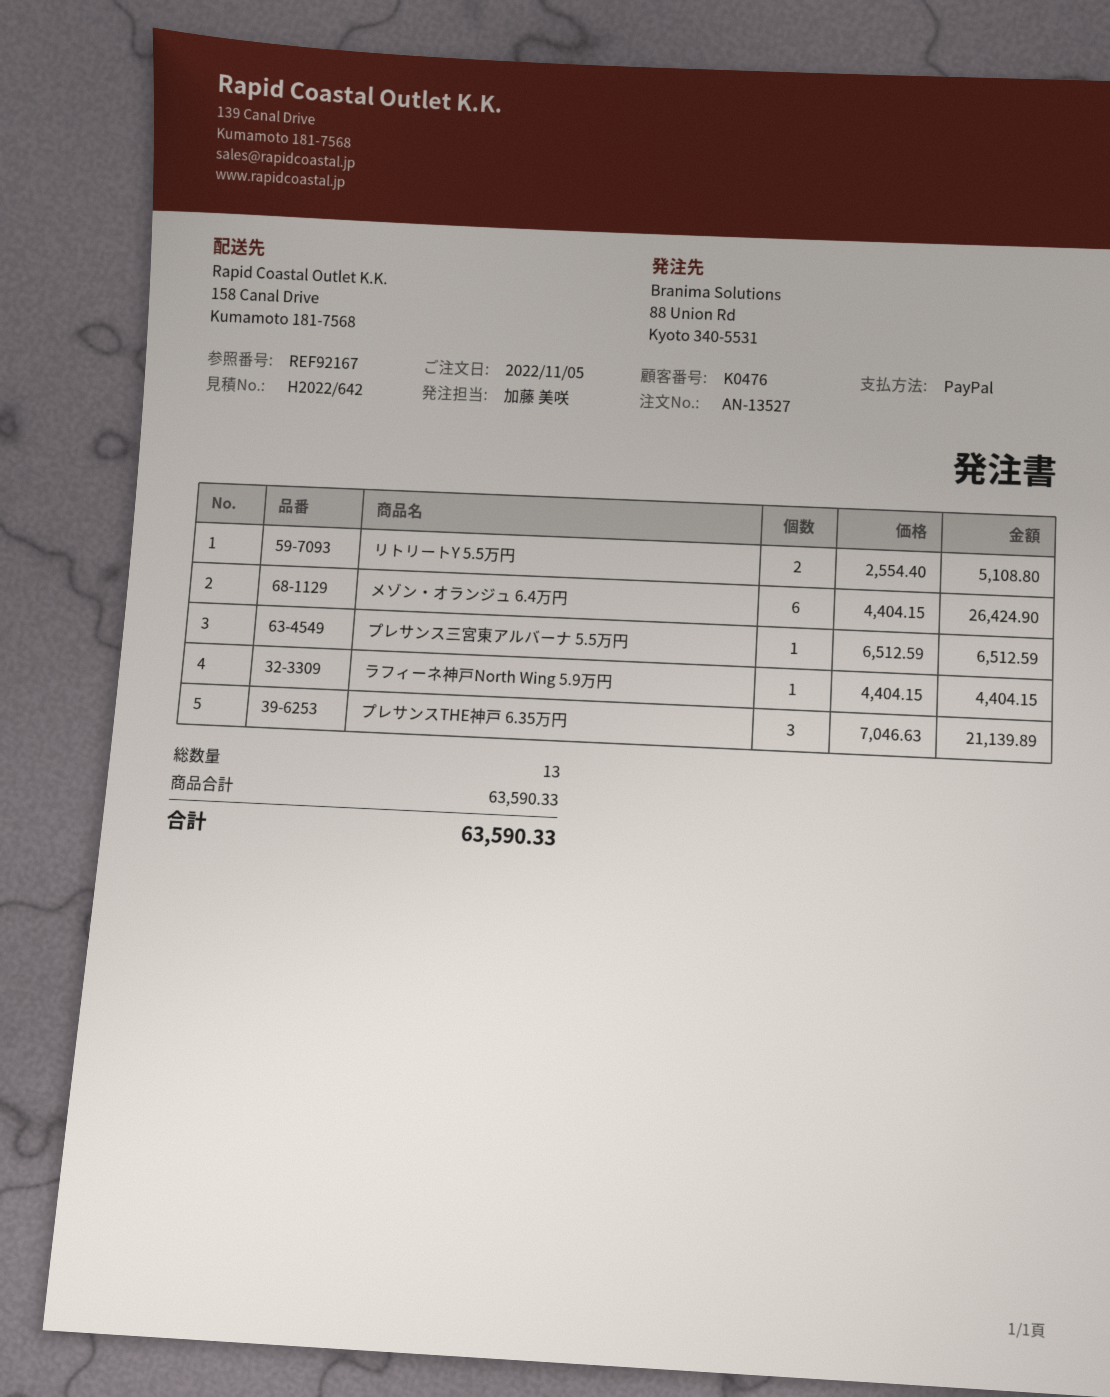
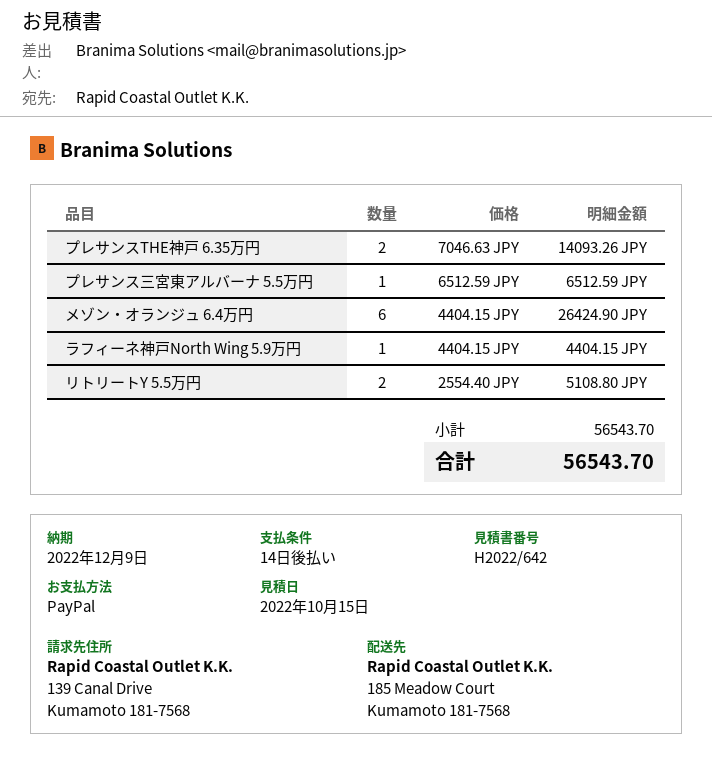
ship to: 158 Canal Drive, Kumamoto 181-7568 -> 185 Meadow Court, Kumamoto 181-7568
プレサンスTHE神戸 6.35万円: 3 x 7046.63 = 21139.89 -> 2 x 7046.63 = 14093.26
subtotal: 63590.33 -> 56543.70
total: 63590.33 -> 56543.70

